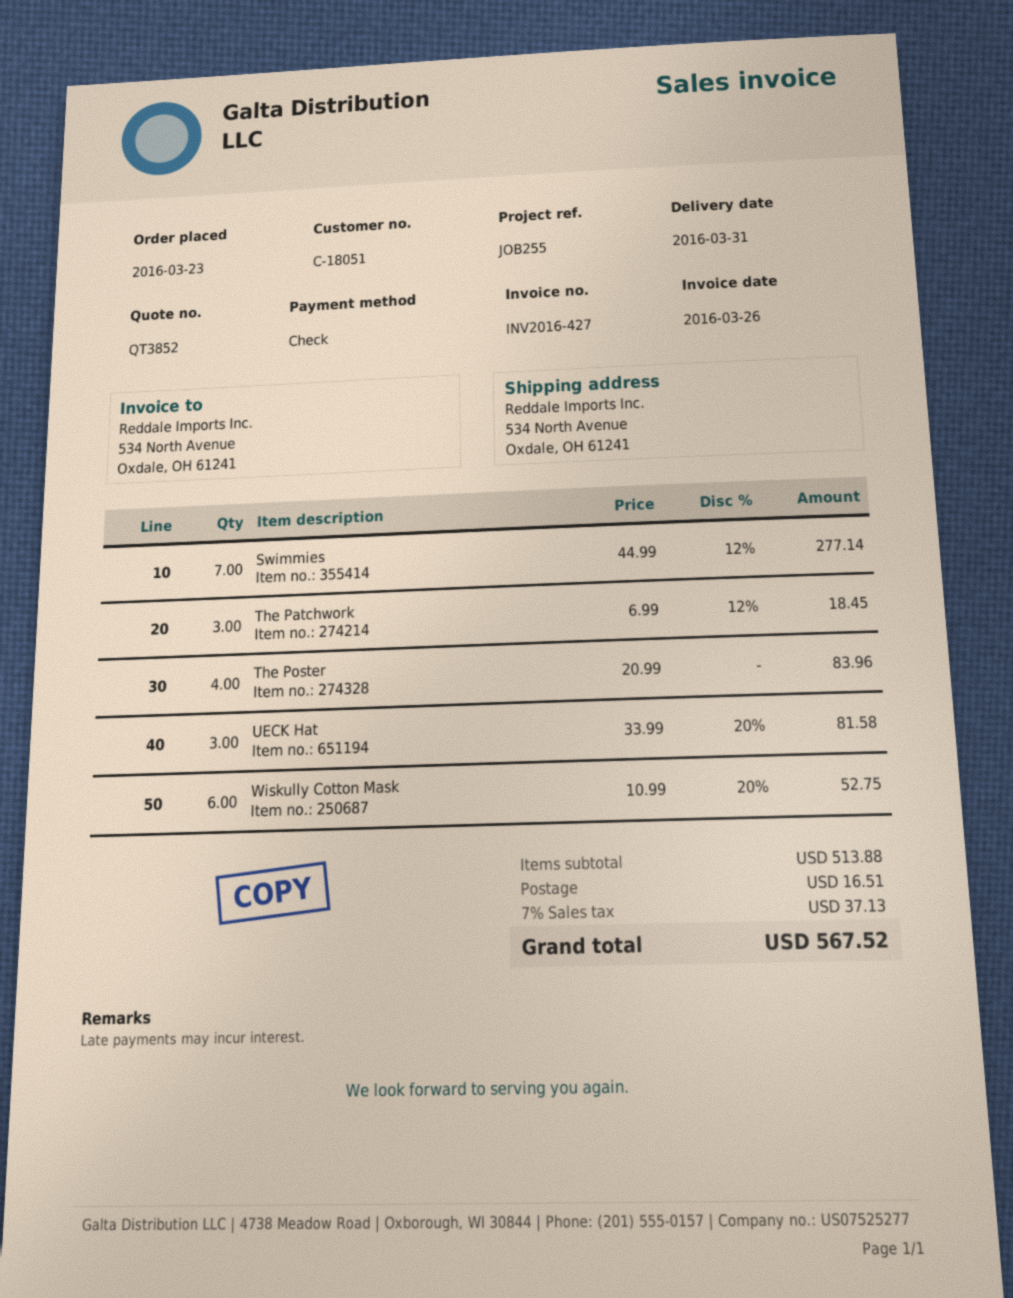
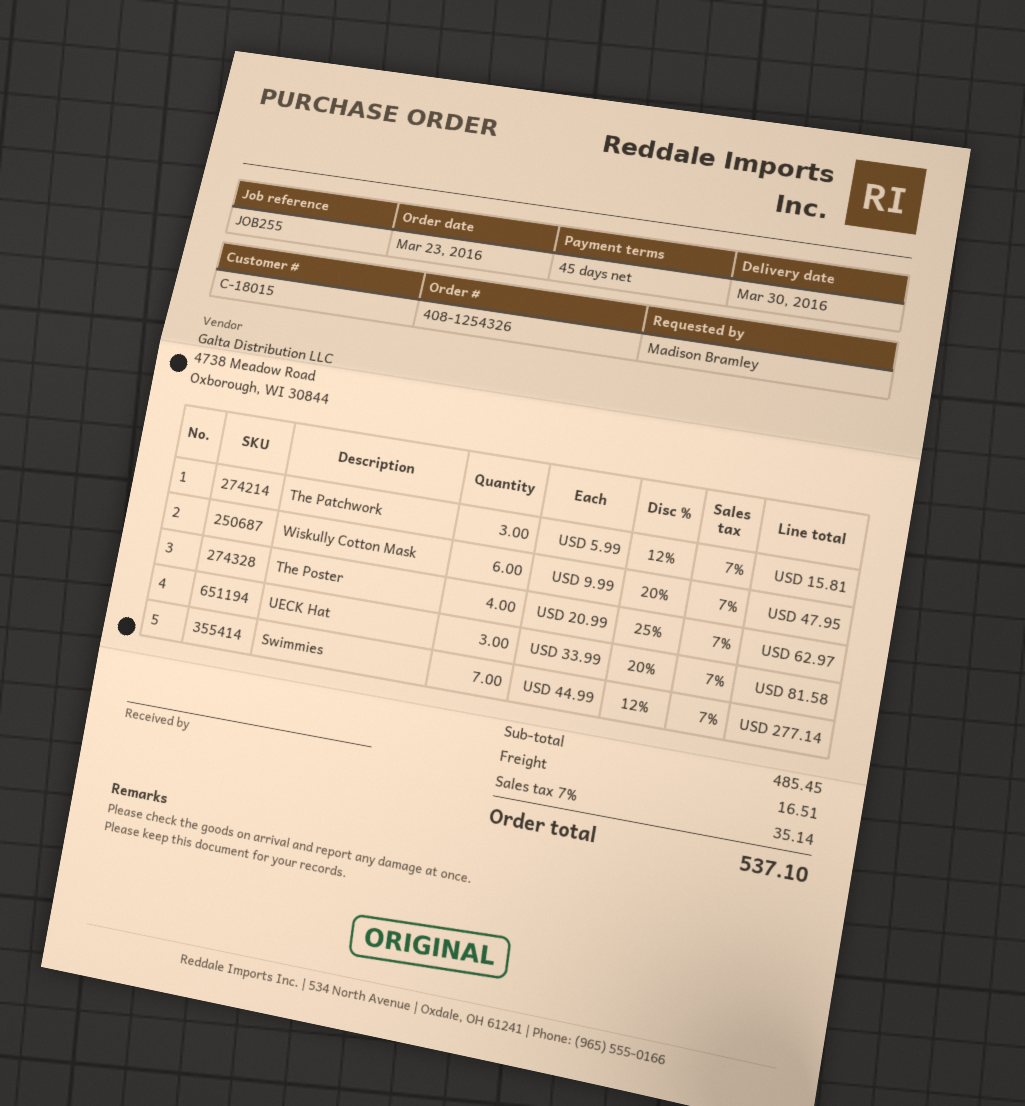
delivery date: 2016-03-31 -> 2016-03-30
customer number: C-18051 -> C-18015
The Patchwork: 3 x 6.99 - 12% = 18.45 -> 3 x 5.99 - 12% = 15.81
The Poster: 4 x 20.99 = 83.96 -> 4 x 20.99 - 25% = 62.97
Wiskully Cotton Mask: 6 x 10.99 - 20% = 52.75 -> 6 x 9.99 - 20% = 47.95
subtotal: 513.88 -> 485.45
tax: 7% = 37.13 -> 7% = 35.14
total: 567.52 -> 537.10

